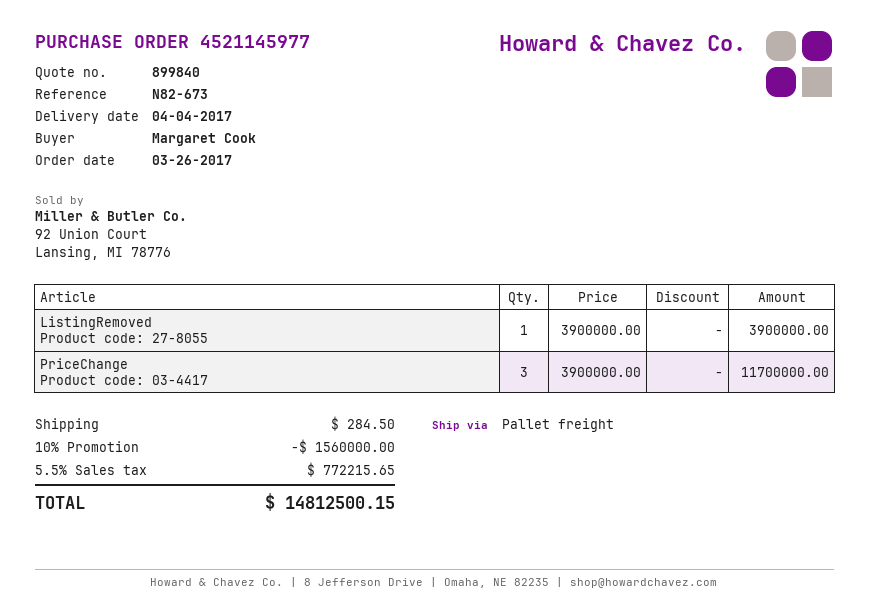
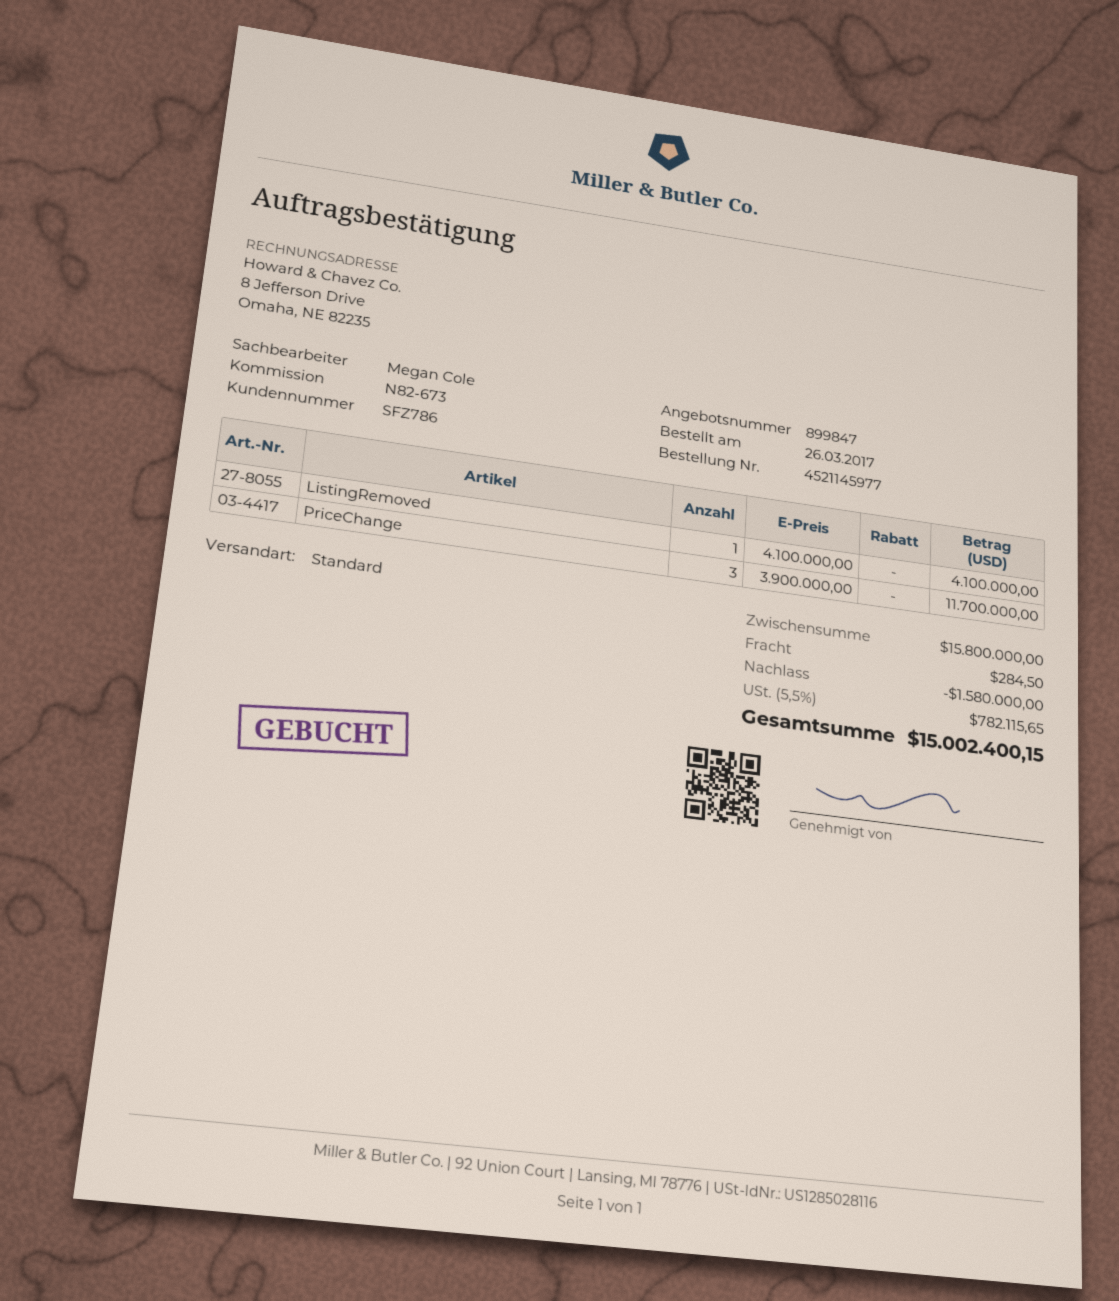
quote number: 899840 -> 899847
shipping method: pallet freight -> standard
ListingRemoved: 1 x 3900000.00 = 3900000.00 -> 1 x 4100000.00 = 4100000.00
discount: 1560000.00 -> 1580000.00
tax: 5.5% = 772215.65 -> 5.5% = 782115.65
total: 14812500.15 -> 15002400.15

